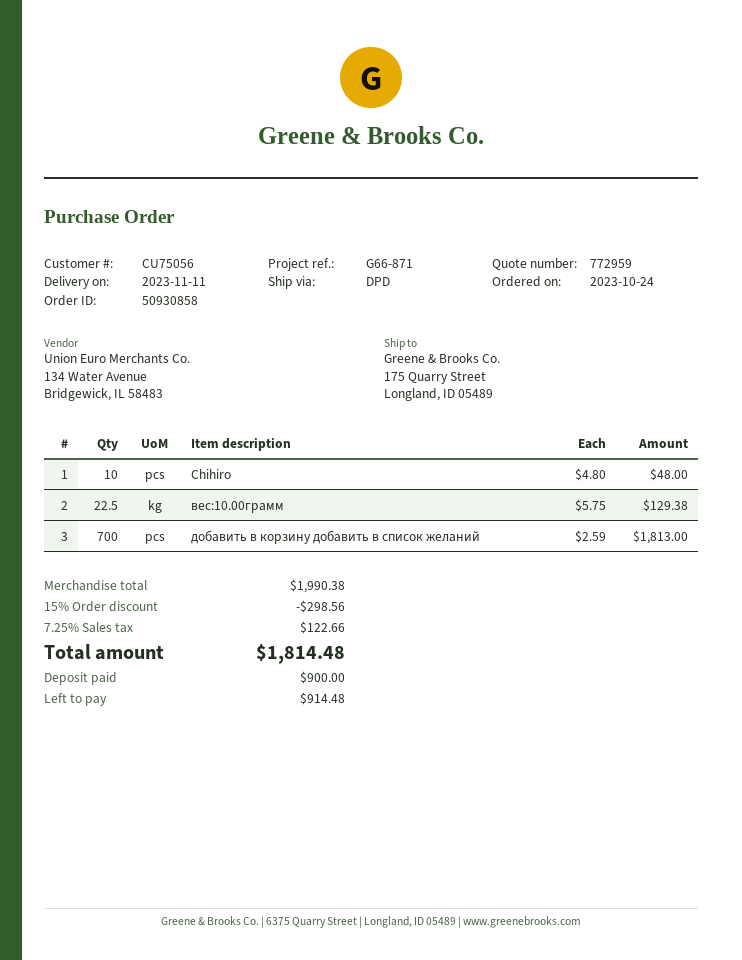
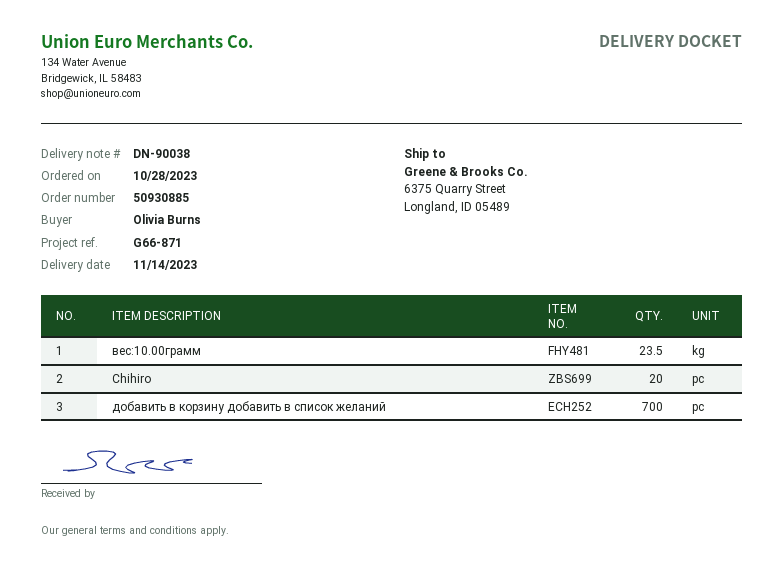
order number: 50930858 -> 50930885
order date: 2023-10-24 -> 2023-10-28
delivery date: 2023-11-11 -> 2023-11-14
ship to: 175 Quarry Street, Longland, ID 05489 -> 6375 Quarry Street, Longland, ID 05489
Chihiro: 10 -> 20
вес:10.00грамм: 22.5 -> 23.5

